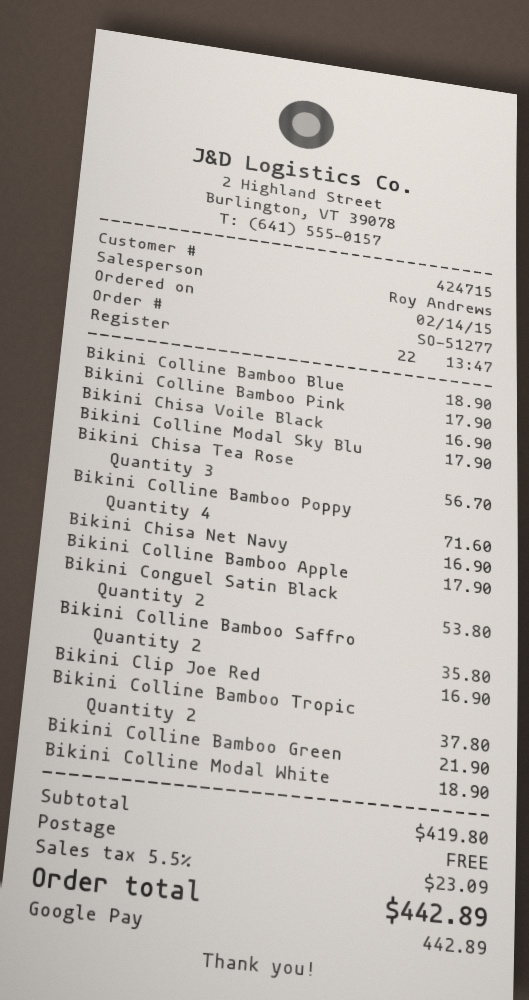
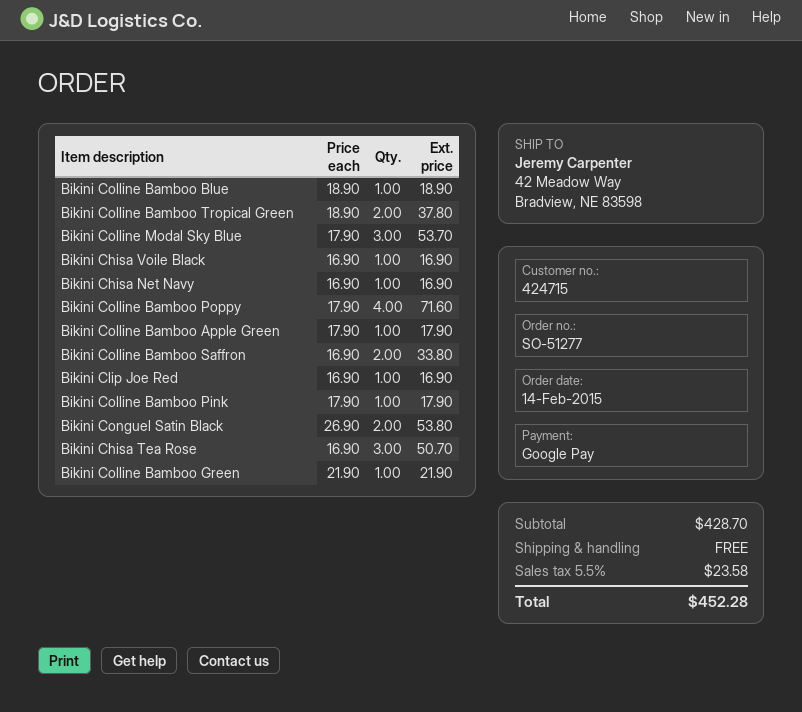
Bikini Colline Modal Sky Blu: 1 for 17.90 -> 3 for 53.70
Bikini Chisa Tea Rose: 3 for 56.70 -> 3 for 50.70
Bikini Colline Bamboo Saffro: 2 for 35.80 -> 2 for 33.80
Bikini Colline Modal White: 1 for 18.90 -> none
subtotal: 419.80 -> 428.70
tax: 5.5% = 23.09 -> 5.5% = 23.58
total: 442.89 -> 452.28

